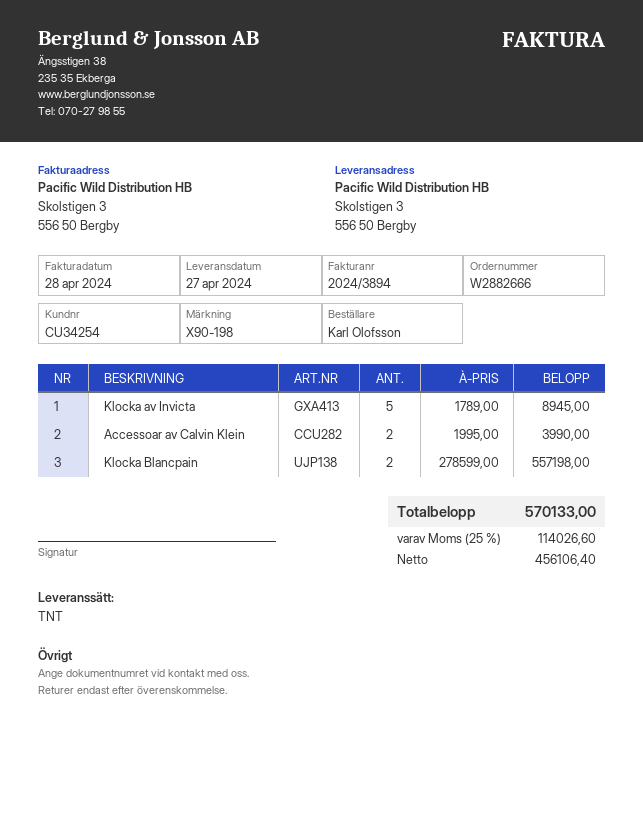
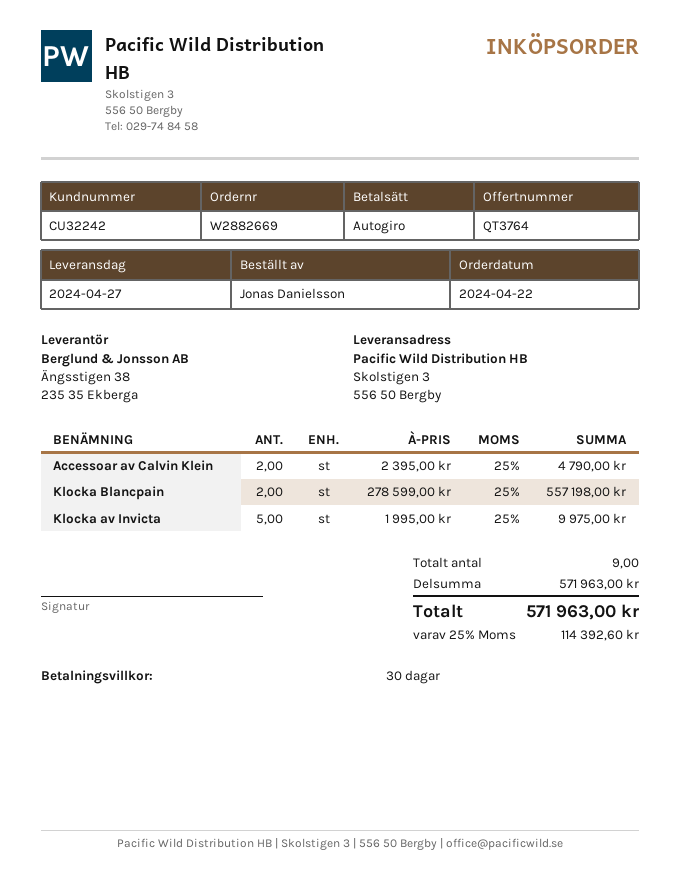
order number: W2882666 -> W2882669
customer number: CU34254 -> CU32242
ordered by: Karl Olofsson -> Jonas Danielsson
Klocka av Invicta: 5 x 1789.00 = 8945.00 -> 5 x 1995.00 = 9975.00
Accessoar av Calvin Klein: 2 x 1995.00 = 3990.00 -> 2 x 2395.00 = 4790.00
tax: 25% = 114026.60 -> 25% = 114392.60
total: 570133.00 -> 571963.00

